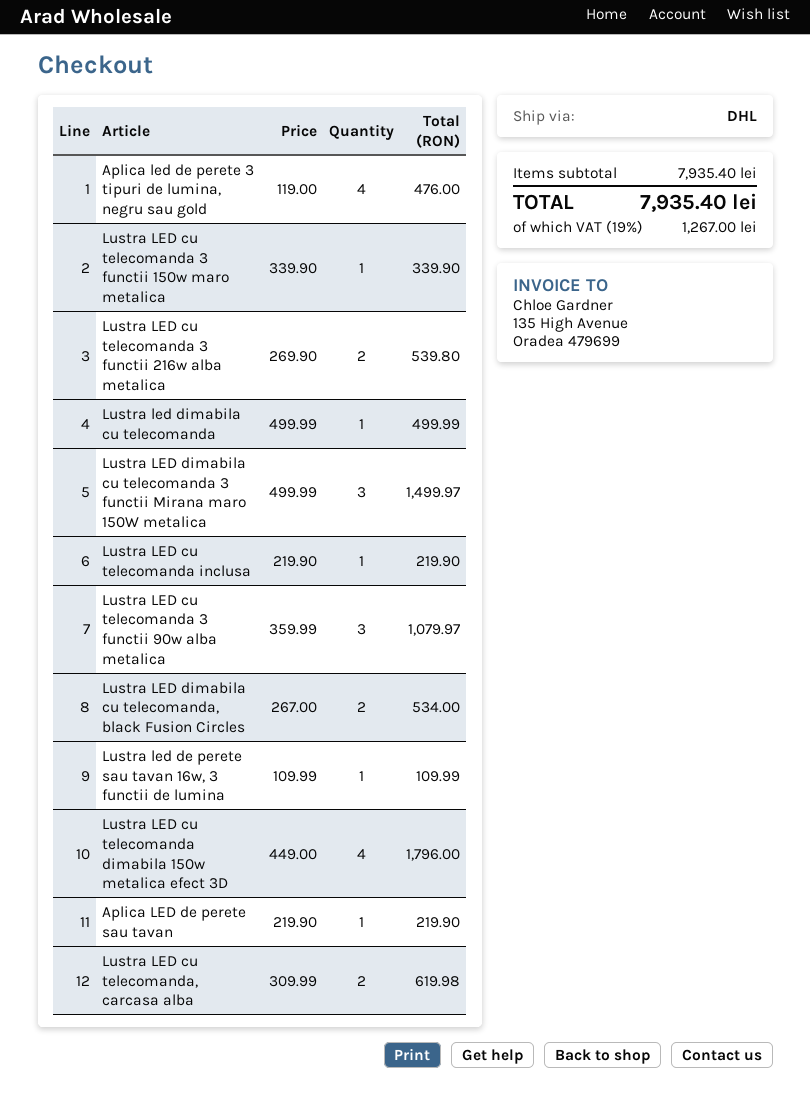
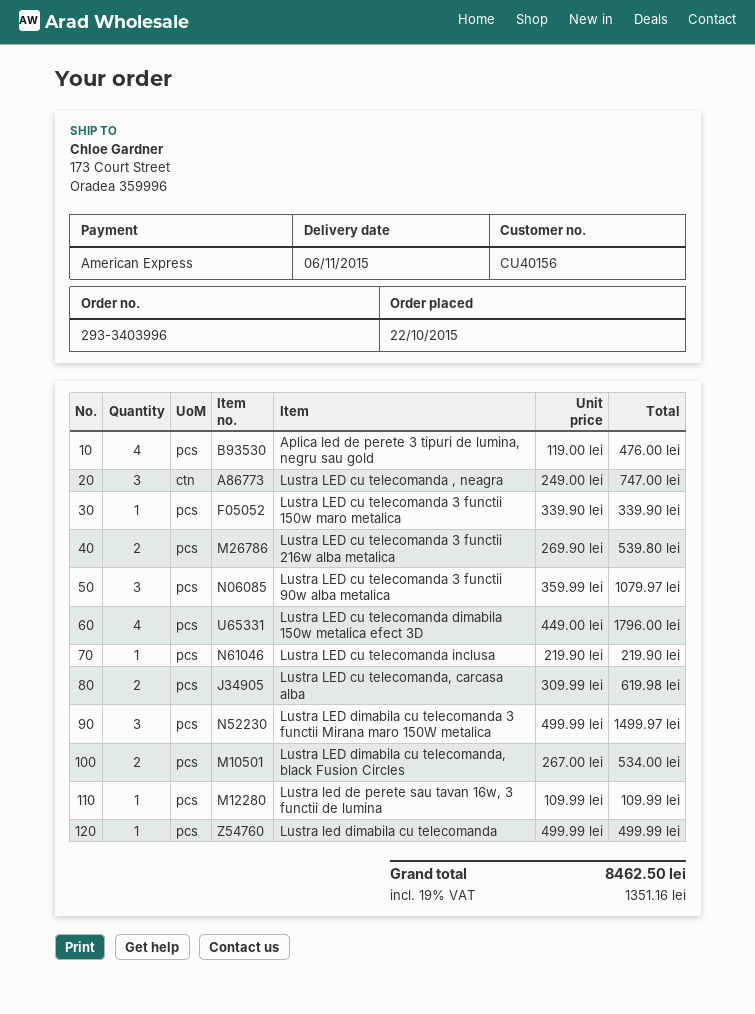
Aplica LED de perete sau tavan: 1 x 219.90 = 219.90 -> none
Lustra LED cu telecomanda , neagra: none -> 3 x 249.00 = 747.00
tax: 19% = 1267.00 -> 19% = 1351.16
total: 7935.40 -> 8462.50

